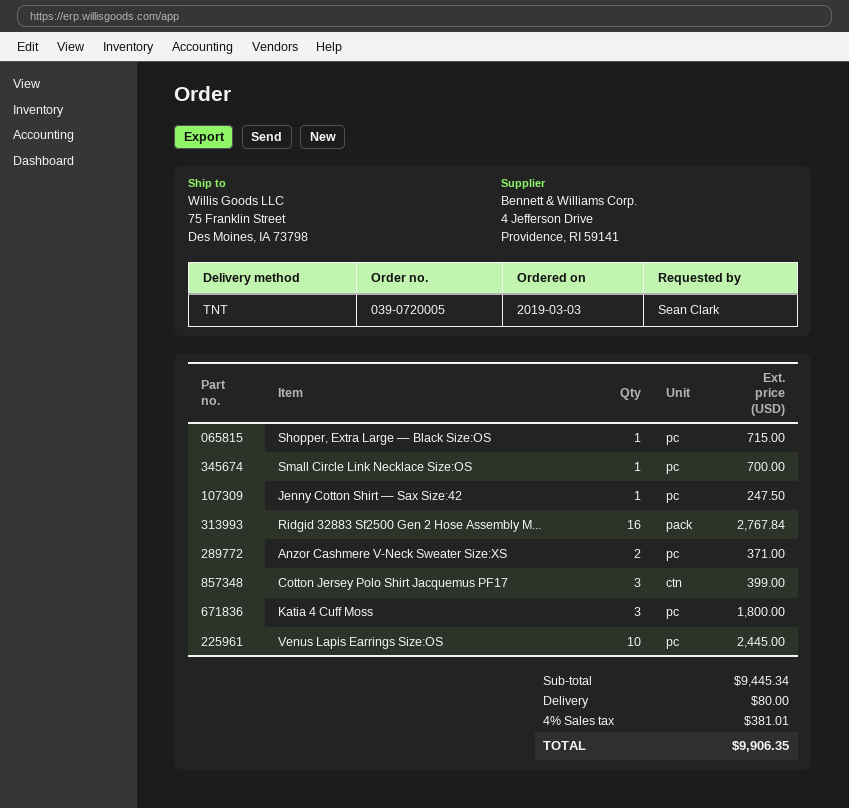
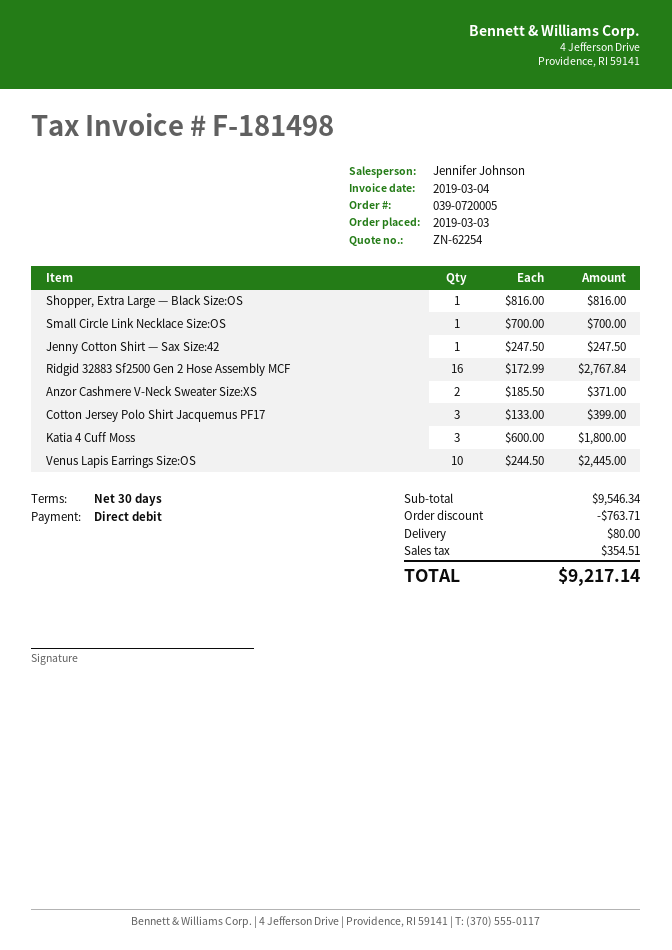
Shopper, Extra Large — Black Size:OS: 1 for 715.00 -> 1 for 816.00
subtotal: 9445.34 -> 9546.34
discount: none -> 763.71
tax: 381.01 -> 354.51
total: 9906.35 -> 9217.14

